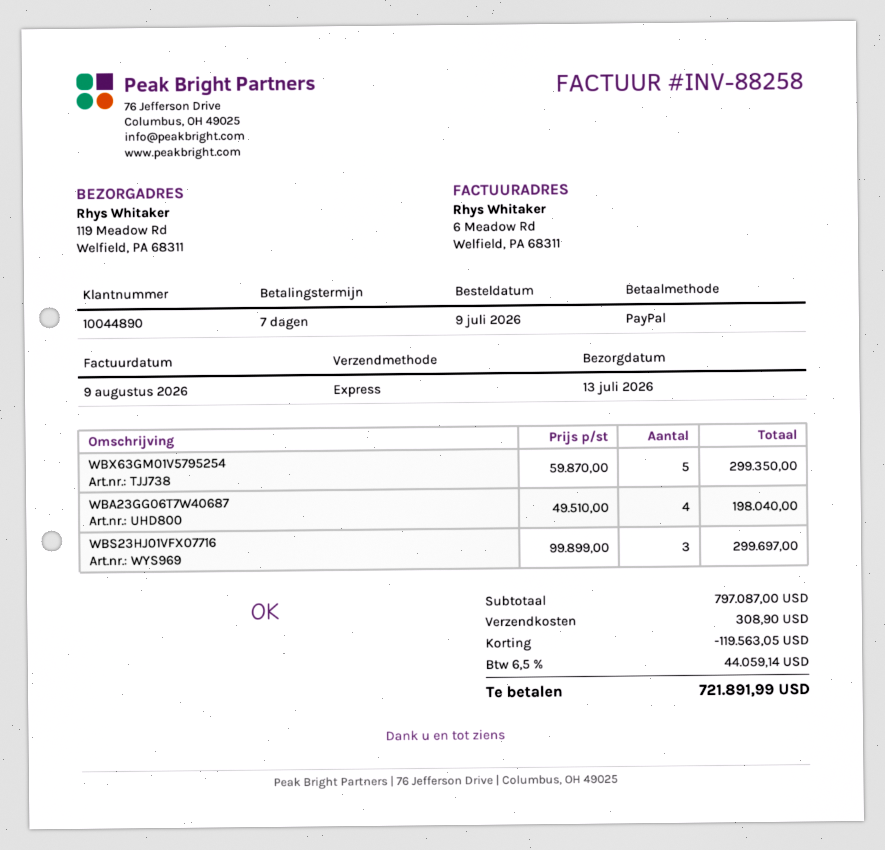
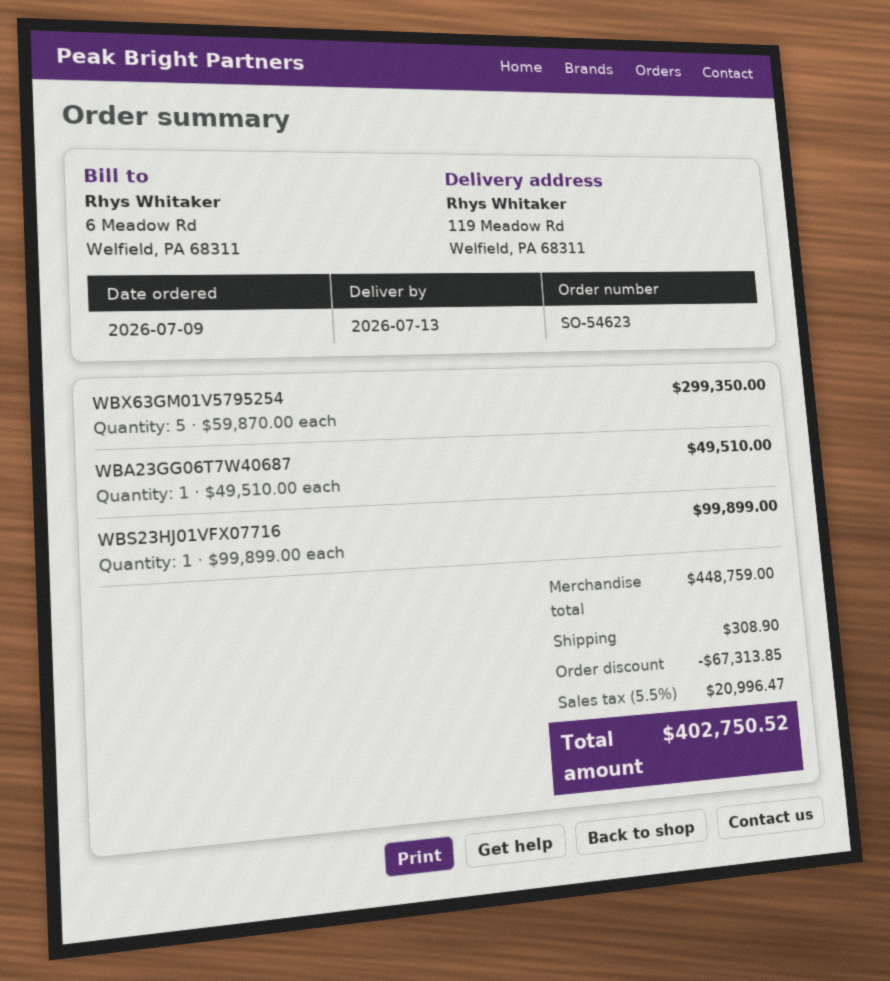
WBA23GG06T7W40687: 4 x 49510.00 = 198040.00 -> 1 x 49510.00 = 49510.00
WBS23HJ01VFX07716: 3 x 99899.00 = 299697.00 -> 1 x 99899.00 = 99899.00
subtotal: 797087.00 -> 448759.00
discount: 119563.05 -> 67313.85
tax: 6.5% = 44059.14 -> 5.5% = 20996.47
total: 721891.99 -> 402750.52

